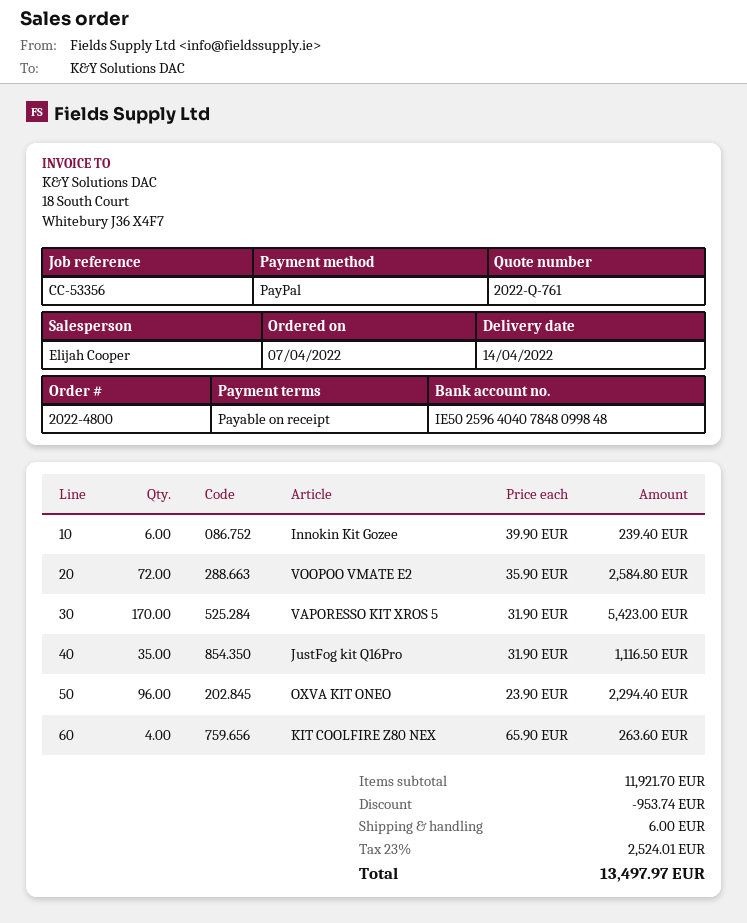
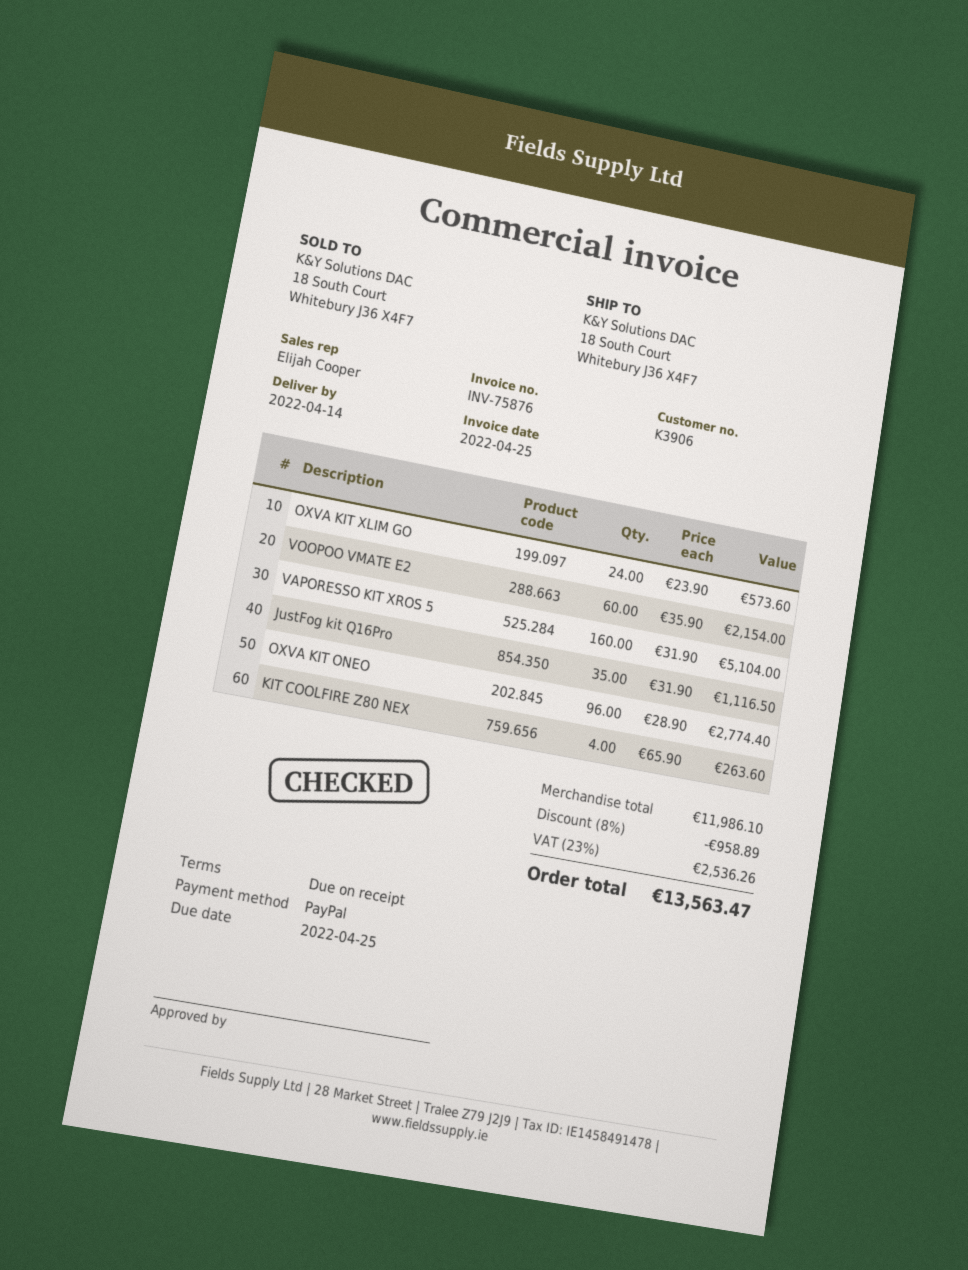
Innokin Kit Gozee: 6 x 39.90 = 239.40 -> none
VOOPOO VMATE E2: 72 x 35.90 = 2584.80 -> 60 x 35.90 = 2154.00
VAPORESSO KIT XROS 5: 170 x 31.90 = 5423.00 -> 160 x 31.90 = 5104.00
OXVA KIT ONEO: 96 x 23.90 = 2294.40 -> 96 x 28.90 = 2774.40
OXVA KIT XLIM GO: none -> 24 x 23.90 = 573.60
subtotal: 11921.70 -> 11986.10
discount: 953.74 -> 958.89
shipping: 6.00 -> none
tax: 23% = 2524.01 -> 23% = 2536.26
total: 13497.97 -> 13563.47

